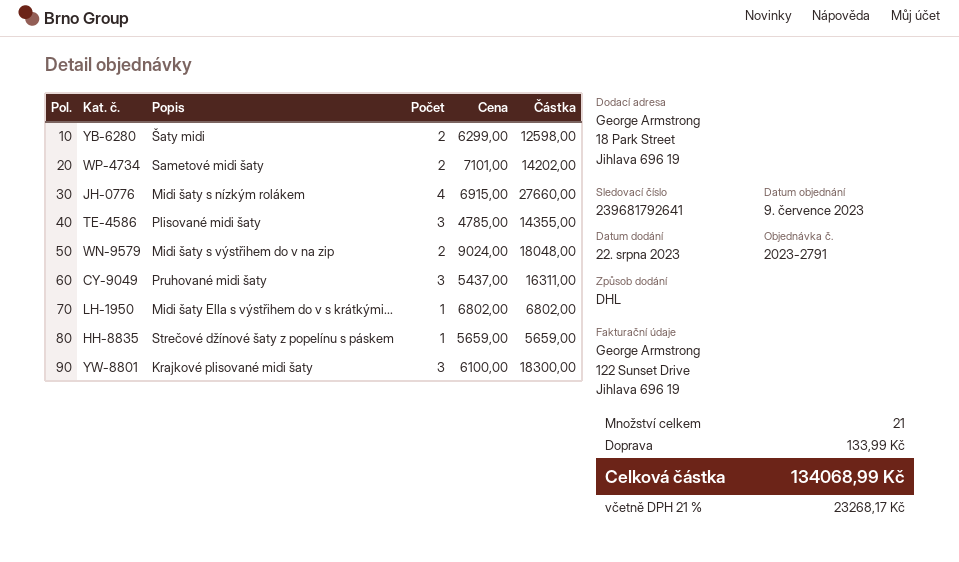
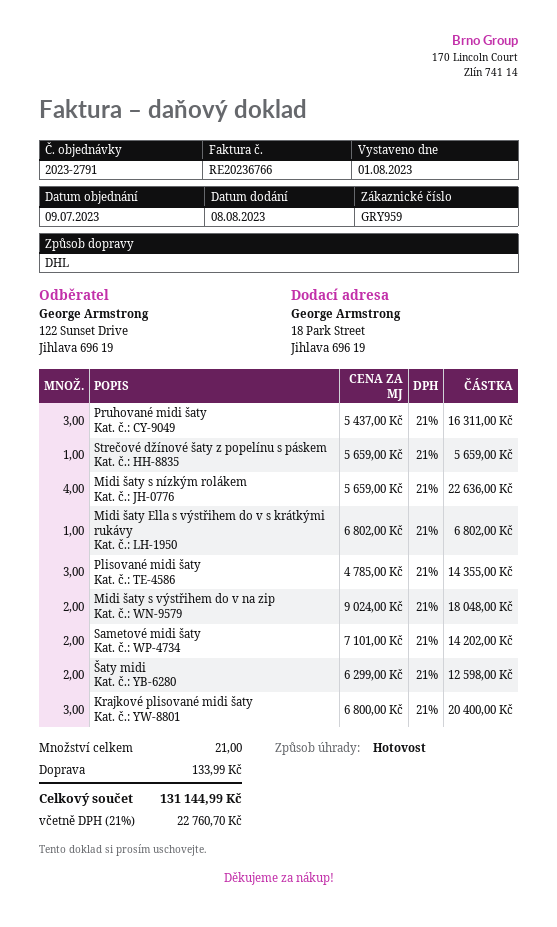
delivery date: 2023-08-22 -> 2023-08-08
Midi šaty s nízkým rolákem: 4 x 6915.00 = 27660.00 -> 4 x 5659.00 = 22636.00
Krajkové plisované midi šaty: 3 x 6100.00 = 18300.00 -> 3 x 6800.00 = 20400.00
tax: 21% = 23268.17 -> 21% = 22760.70
total: 134068.99 -> 131144.99

